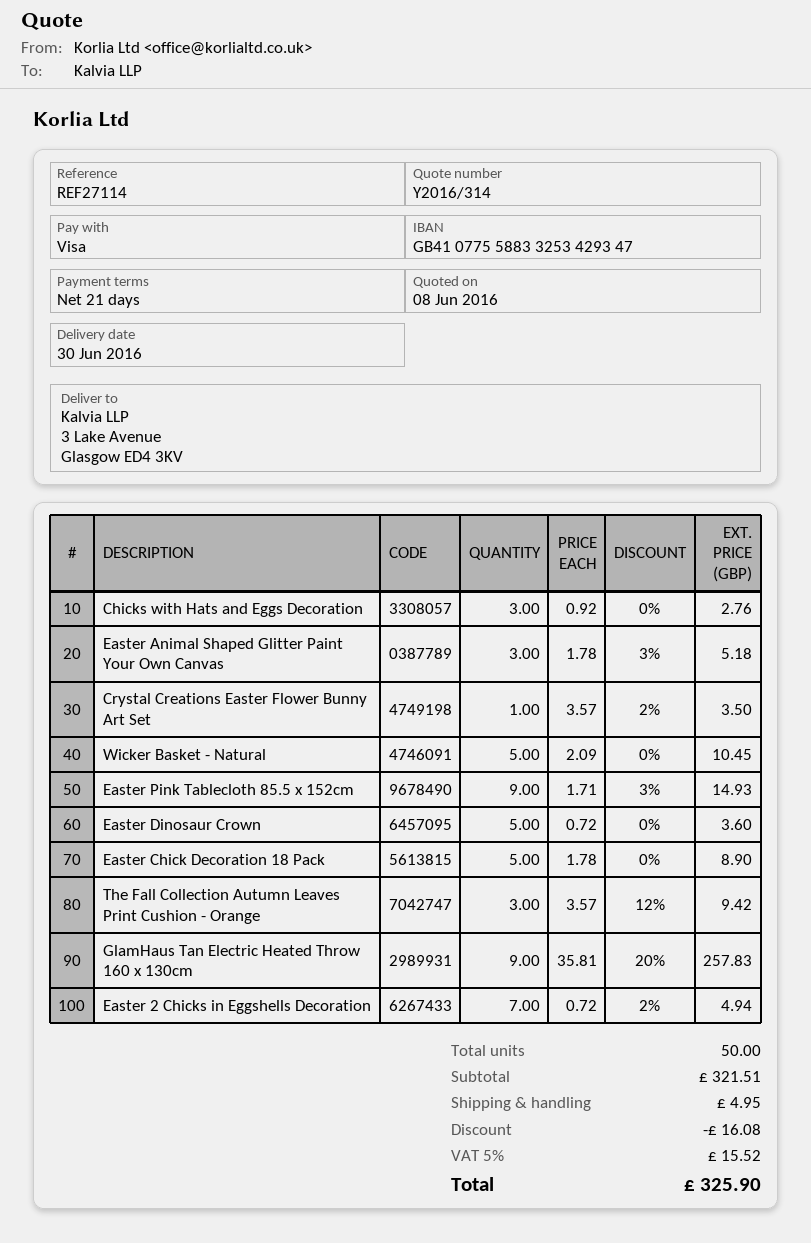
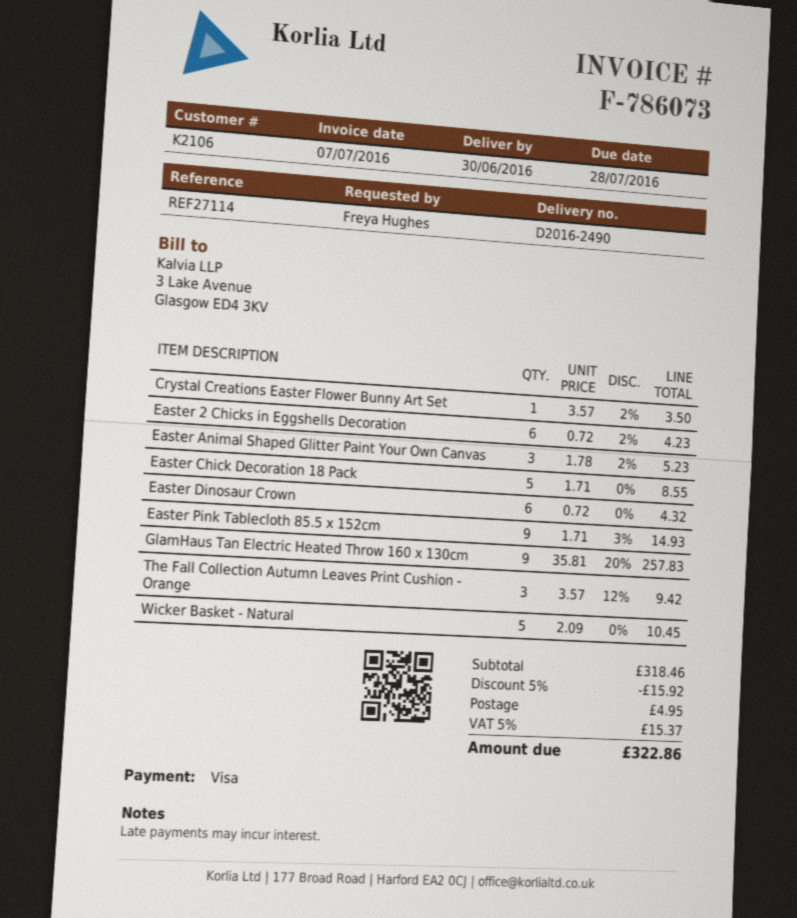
Chicks with Hats and Eggs Decoration: 3 x 0.92 = 2.76 -> none
Easter Animal Shaped Glitter Paint Your Own Canvas: 3 x 1.78 - 3% = 5.18 -> 3 x 1.78 - 2% = 5.23
Easter Dinosaur Crown: 5 x 0.72 = 3.60 -> 6 x 0.72 = 4.32
Easter Chick Decoration 18 Pack: 5 x 1.78 = 8.90 -> 5 x 1.71 = 8.55
Easter 2 Chicks in Eggshells Decoration: 7 x 0.72 - 2% = 4.94 -> 6 x 0.72 - 2% = 4.23
subtotal: 321.51 -> 318.46
discount: 16.08 -> 15.92
tax: 5% = 15.52 -> 5% = 15.37
total: 325.90 -> 322.86

